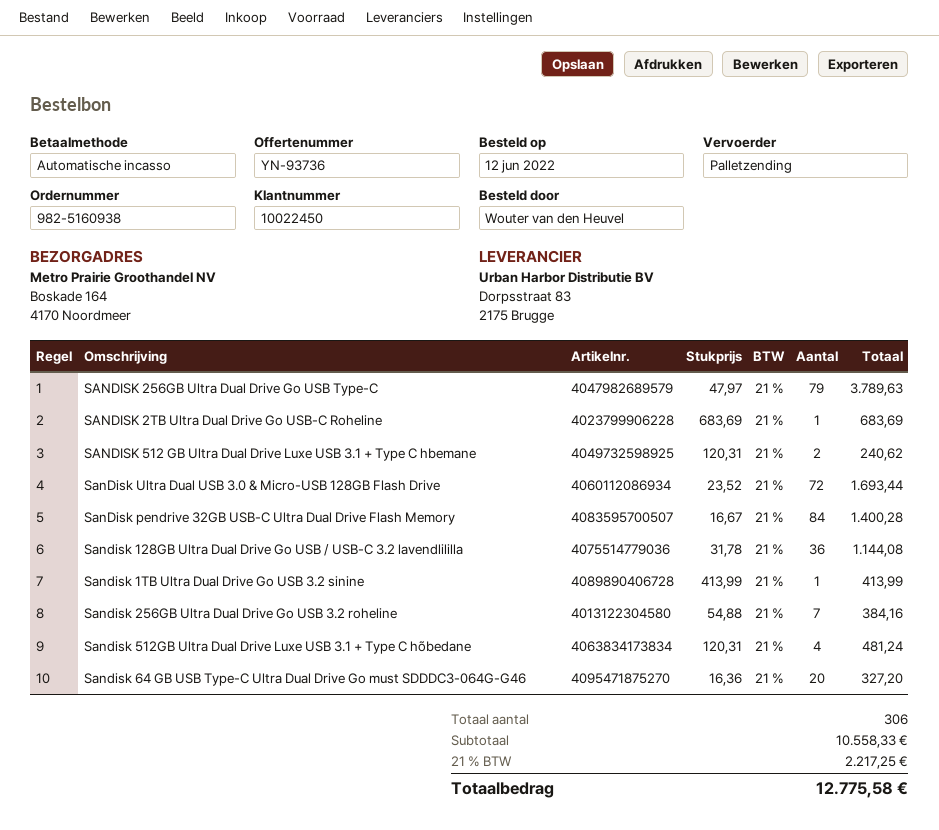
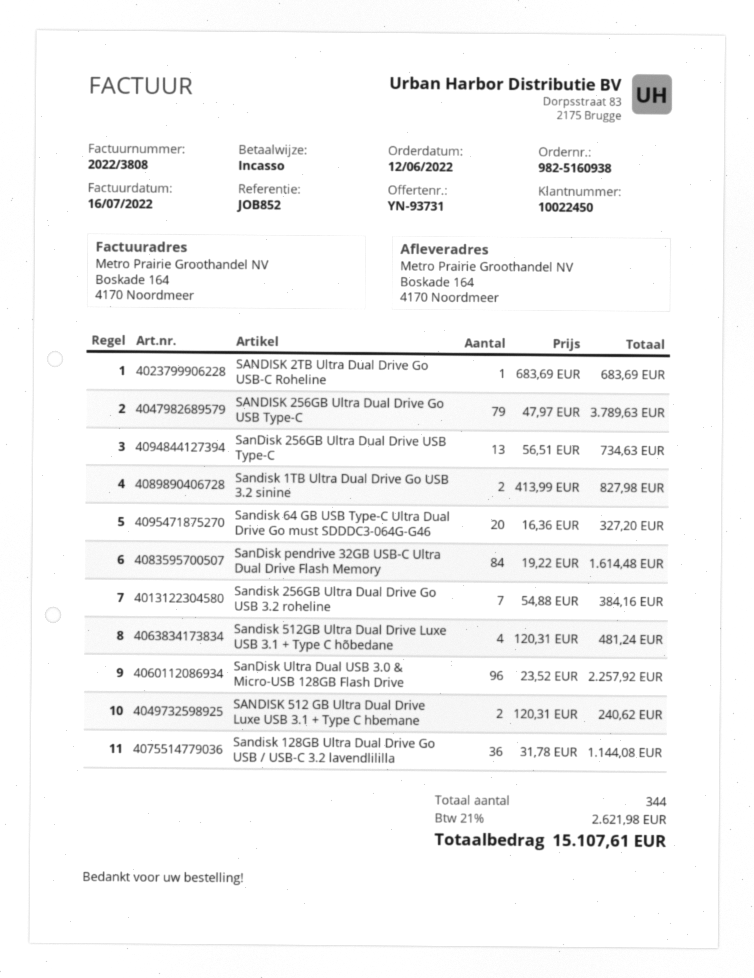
quote number: YN-93736 -> YN-93731
SanDisk Ultra Dual USB 3.0 & Micro-USB 128GB Flash Drive: 72 x 23.52 = 1693.44 -> 96 x 23.52 = 2257.92
SanDisk pendrive 32GB USB-C Ultra Dual Drive Flash Memory: 84 x 16.67 = 1400.28 -> 84 x 19.22 = 1614.48
Sandisk 1TB Ultra Dual Drive Go USB 3.2 sinine: 1 x 413.99 = 413.99 -> 2 x 413.99 = 827.98
SanDisk 256GB Ultra Dual Drive USB Type-C: none -> 13 x 56.51 = 734.63
total quantity: 306 -> 344
tax: 21% = 2217.25 -> 21% = 2621.98
total: 12775.58 -> 15107.61

